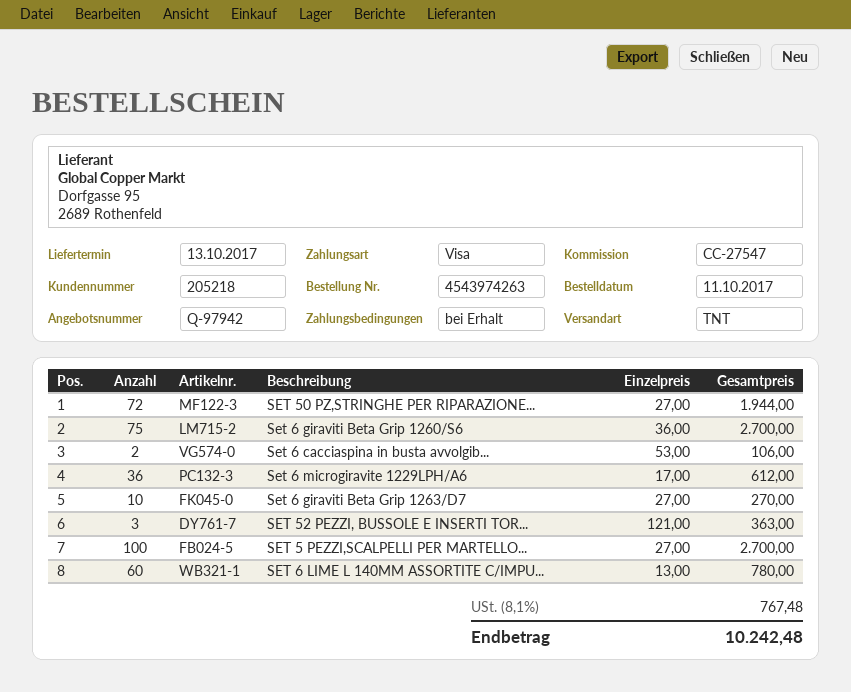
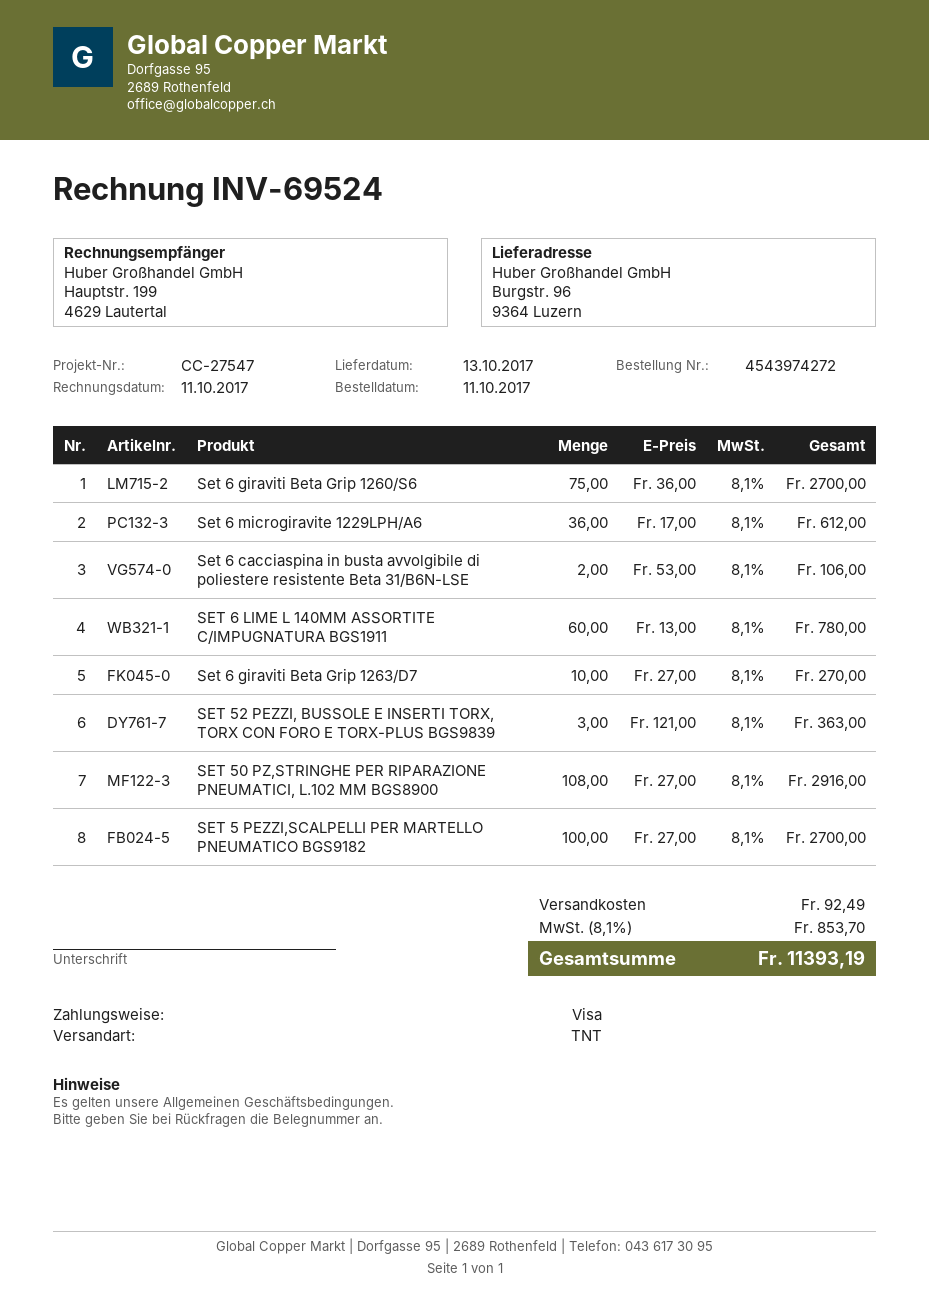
order number: 4543974263 -> 4543974272
SET 50 PZ,STRINGHE PER RIPARAZIONE...: 72 x 27.00 = 1944.00 -> 108 x 27.00 = 2916.00
shipping: none -> 92.49
tax: 8.1% = 767.48 -> 8.1% = 853.70
total: 10242.48 -> 11393.19

